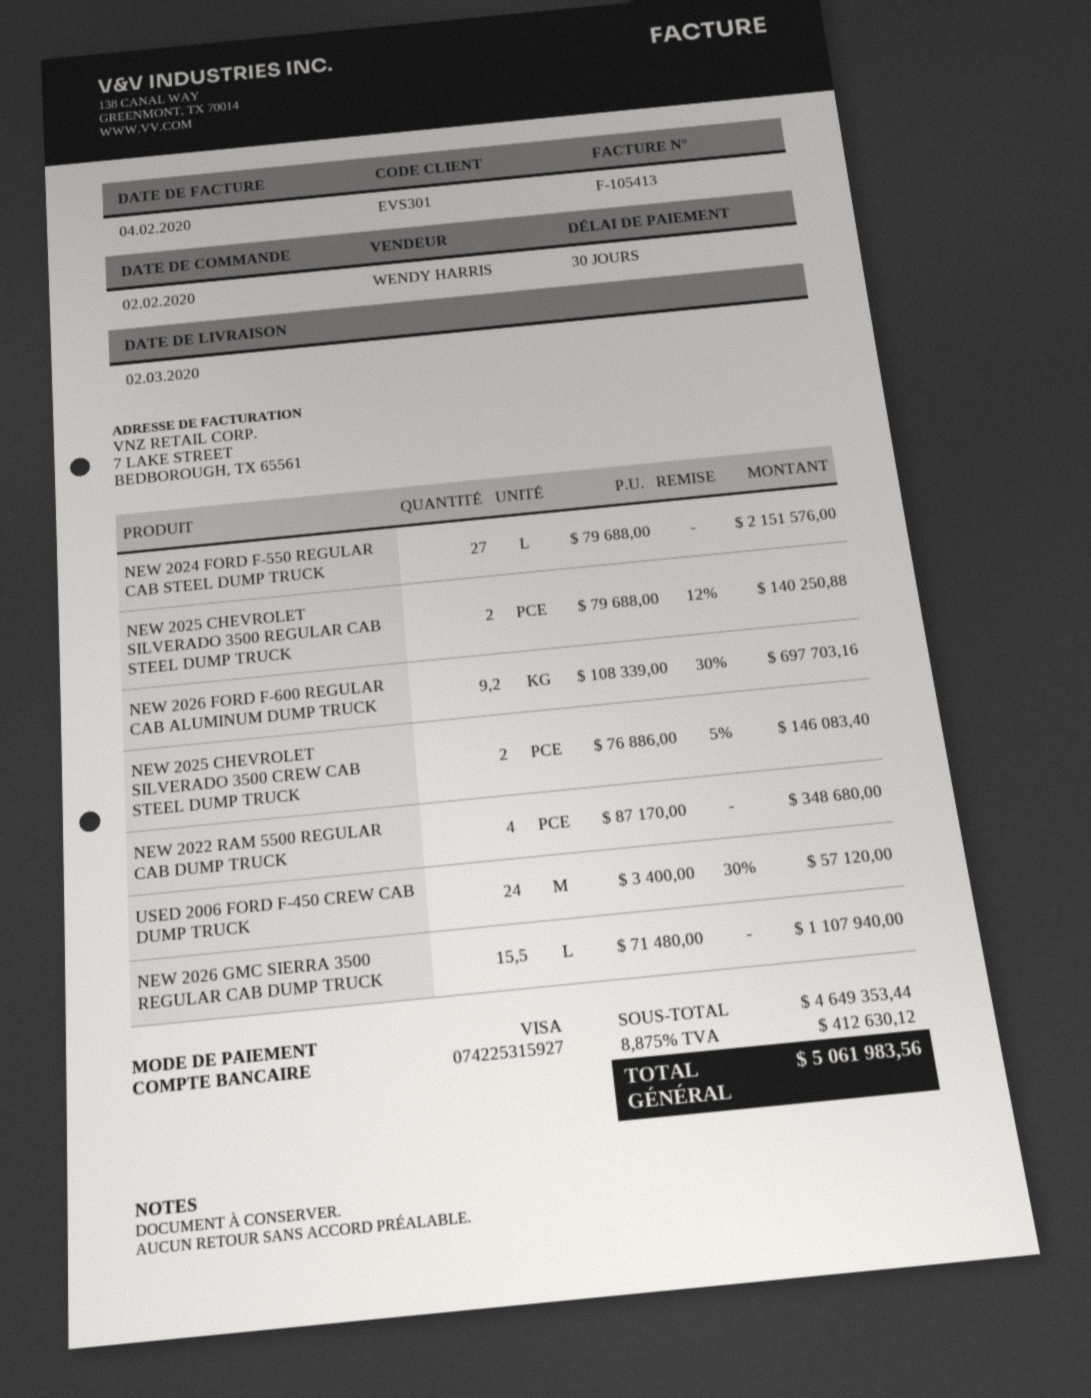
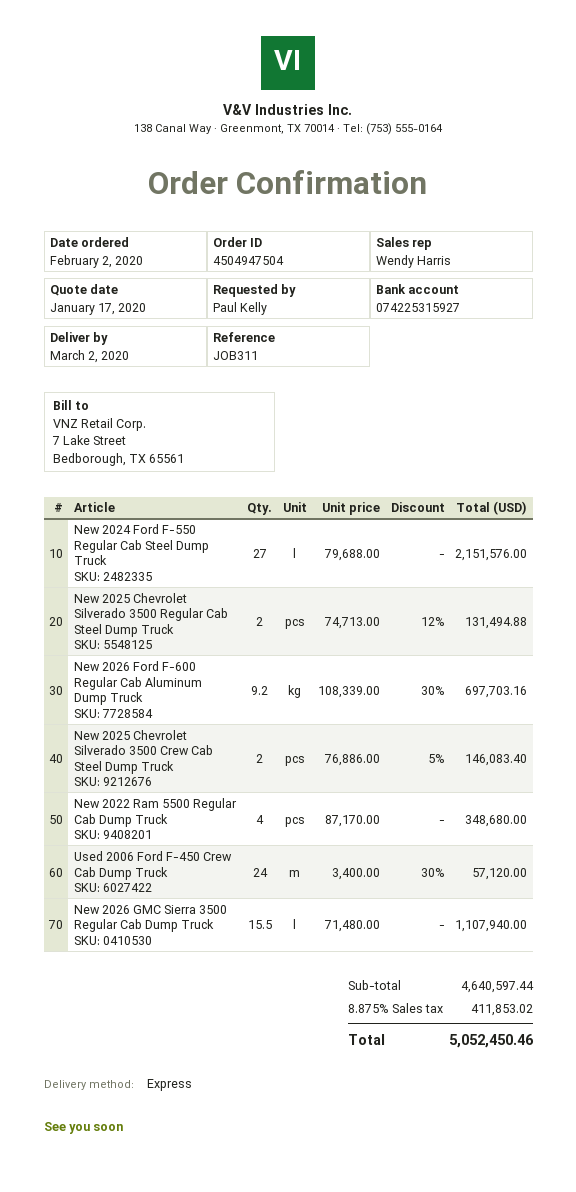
NEW 2025 CHEVROLET SILVERADO 3500 REGULAR CAB STEEL DUMP TRUCK: 2 x 79688.00 - 12% = 140250.88 -> 2 x 74713.00 - 12% = 131494.88
subtotal: 4649353.44 -> 4640597.44
tax: 8.875% = 412630.12 -> 8.875% = 411853.02
total: 5061983.56 -> 5052450.46

